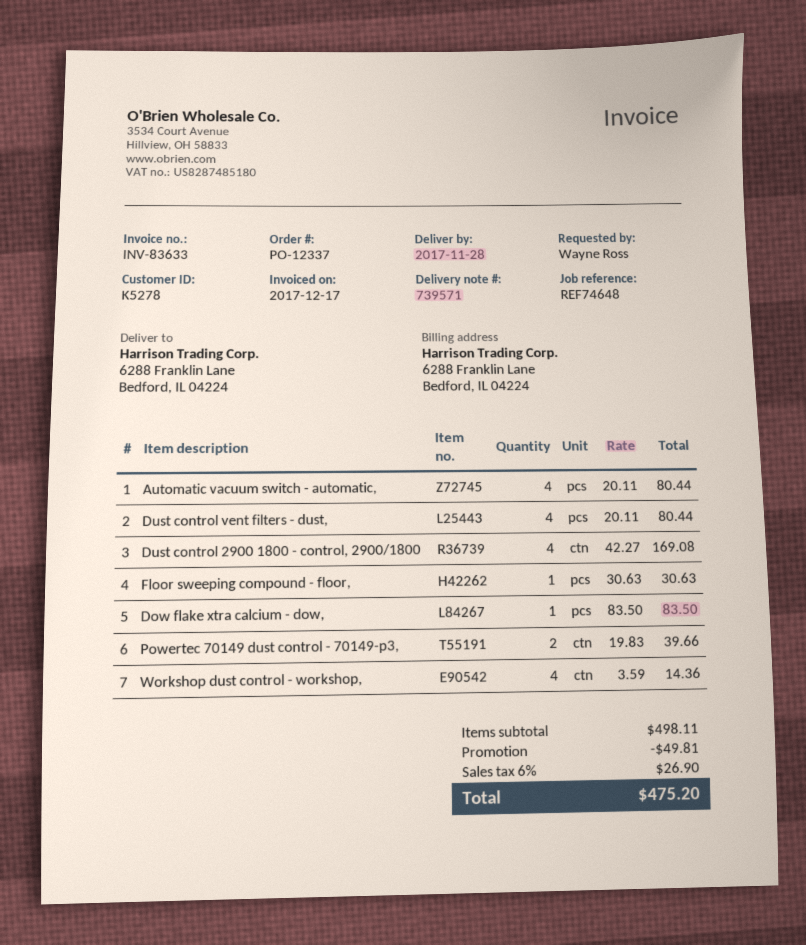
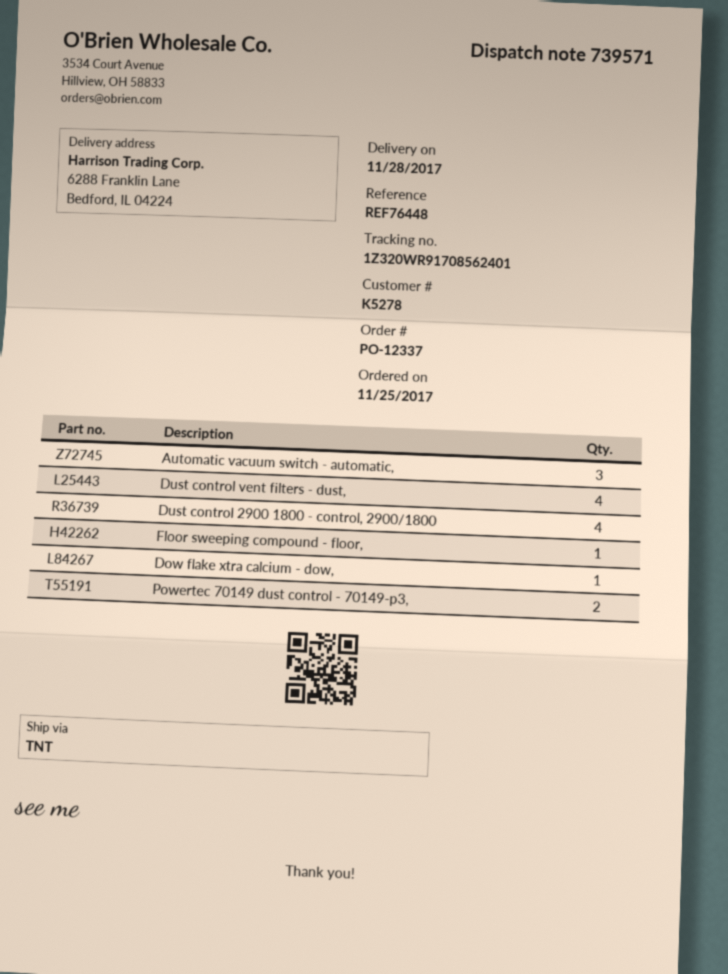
reference: REF74648 -> REF76448
Automatic vacuum switch - automatic,: 4 -> 3
Workshop dust control - workshop,: 4 -> none

